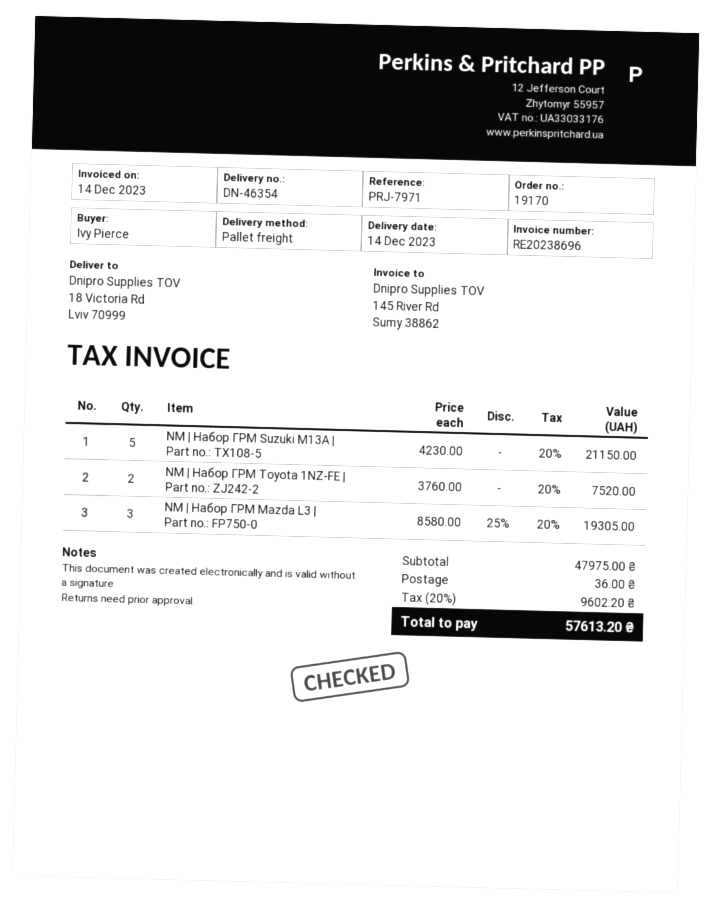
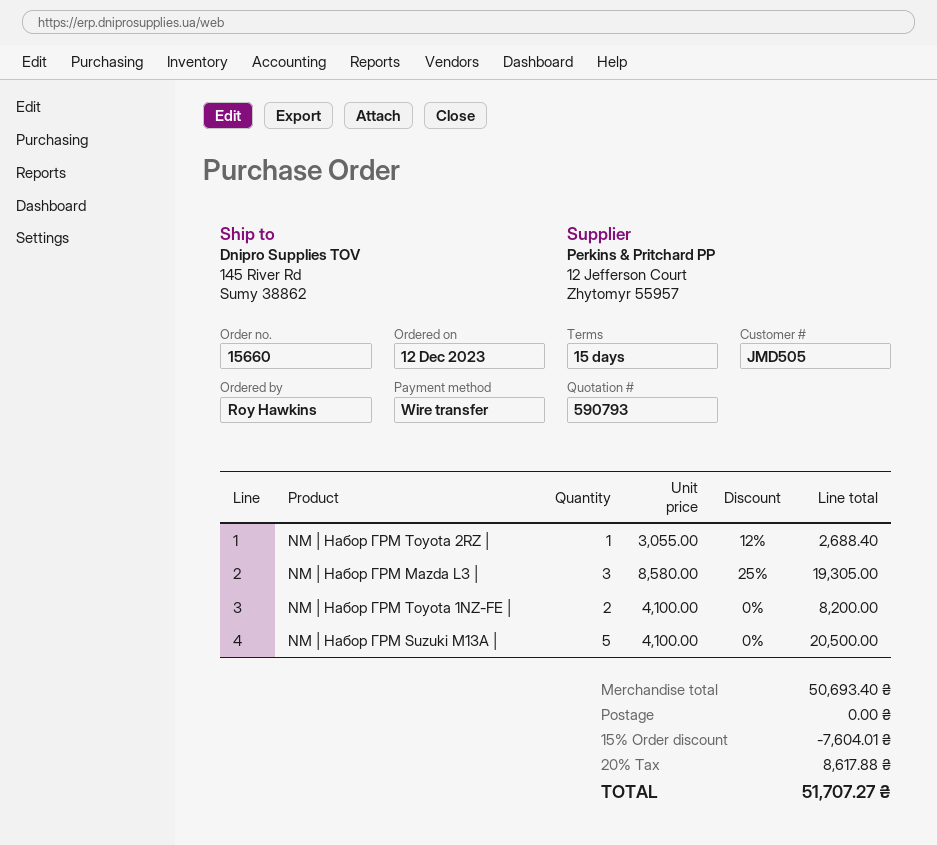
order number: 19170 -> 15660
ordered by: Ivy Pierce -> Roy Hawkins
ship to: 18 Victoria Rd, Lviv 70999 -> 145 River Rd, Sumy 38862
NM | Набор ГРМ Suzuki M13A |: 5 x 4230.00 = 21150.00 -> 5 x 4100.00 = 20500.00
NM | Набор ГРМ Toyota 1NZ-FE |: 2 x 3760.00 = 7520.00 -> 2 x 4100.00 = 8200.00
NM | Набор ГРМ Toyota 2RZ |: none -> 1 x 3055.00 - 12% = 2688.40
subtotal: 47975.00 -> 50693.40
discount: none -> 15% = 7604.01
shipping: 36.00 -> 0.00
tax: 20% = 9602.20 -> 20% = 8617.88
total: 57613.20 -> 51707.27

